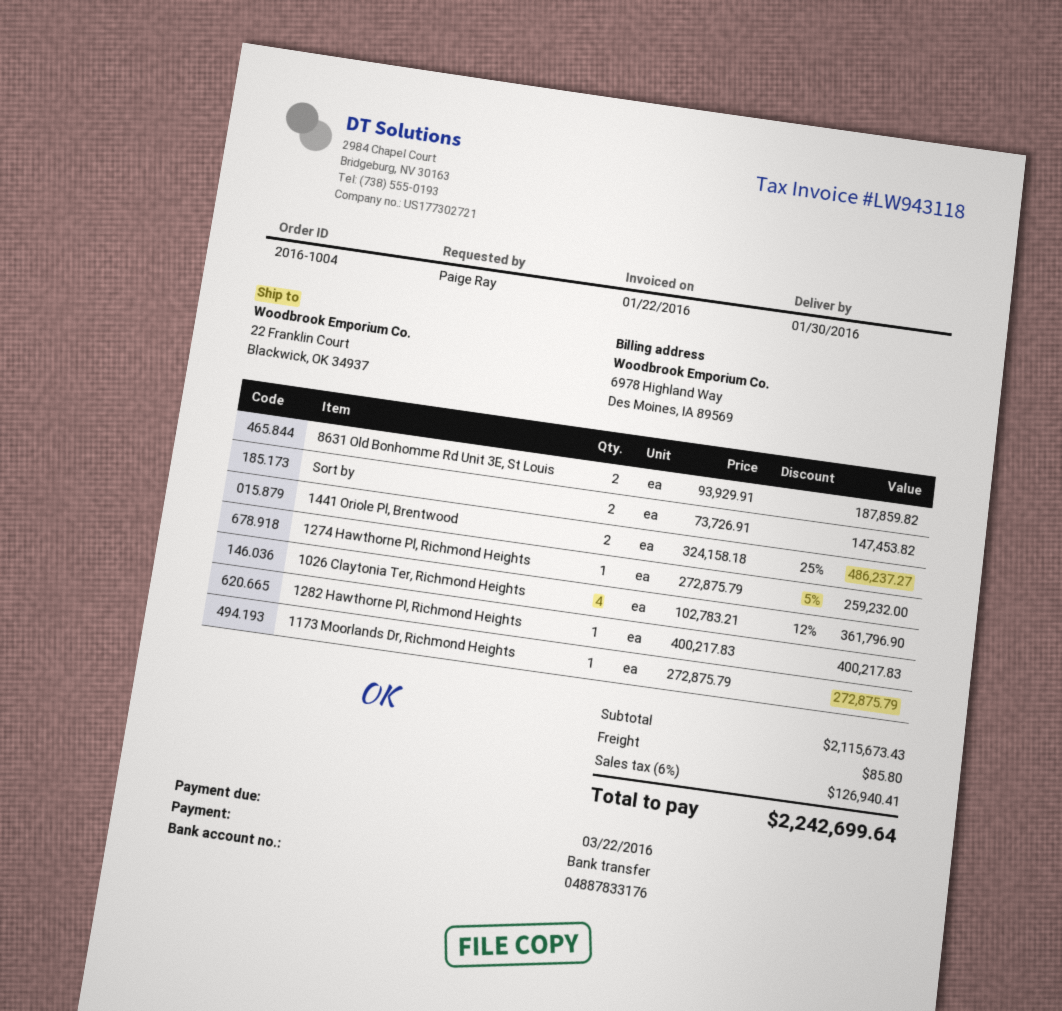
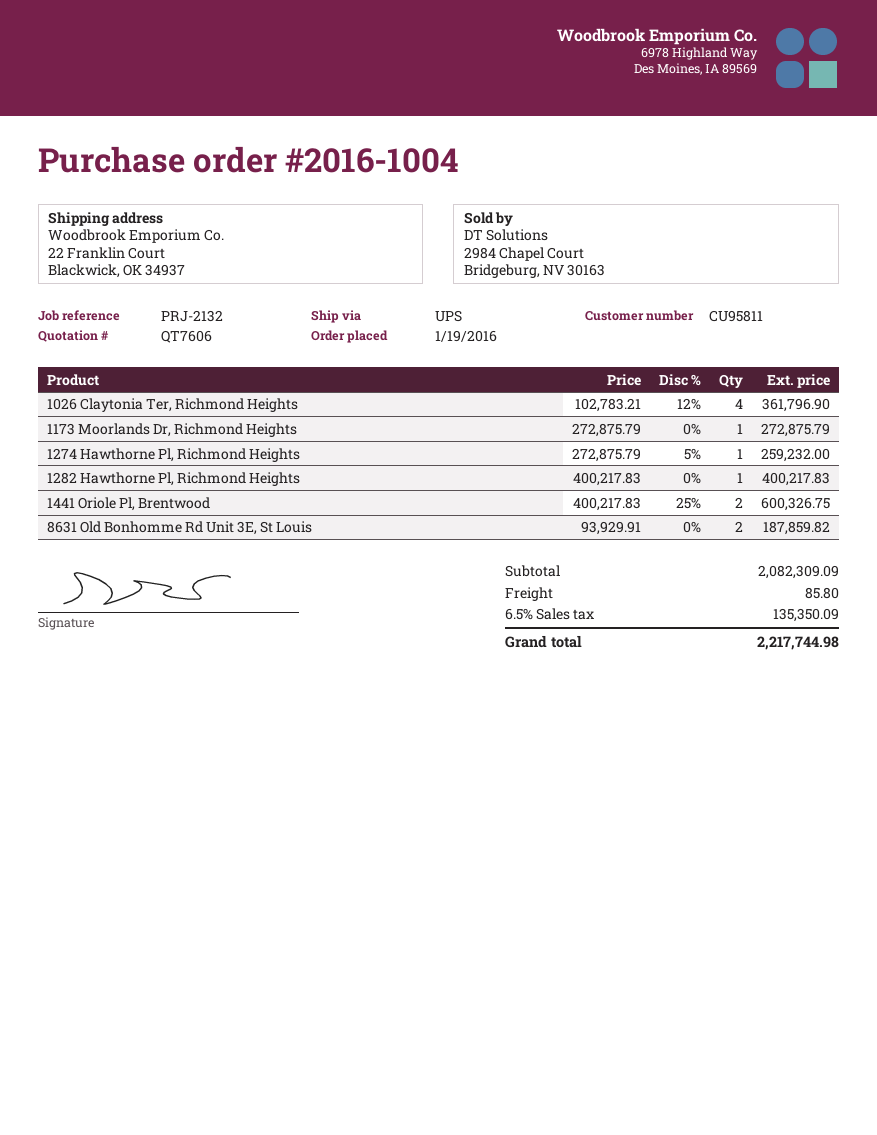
Sort by: 2 x 73726.91 = 147453.82 -> none
1441 Oriole Pl, Brentwood: 2 x 324158.18 - 25% = 486237.27 -> 2 x 400217.83 - 25% = 600326.75
subtotal: 2115673.43 -> 2082309.09
tax: 6% = 126940.41 -> 6.5% = 135350.09
total: 2242699.64 -> 2217744.98

